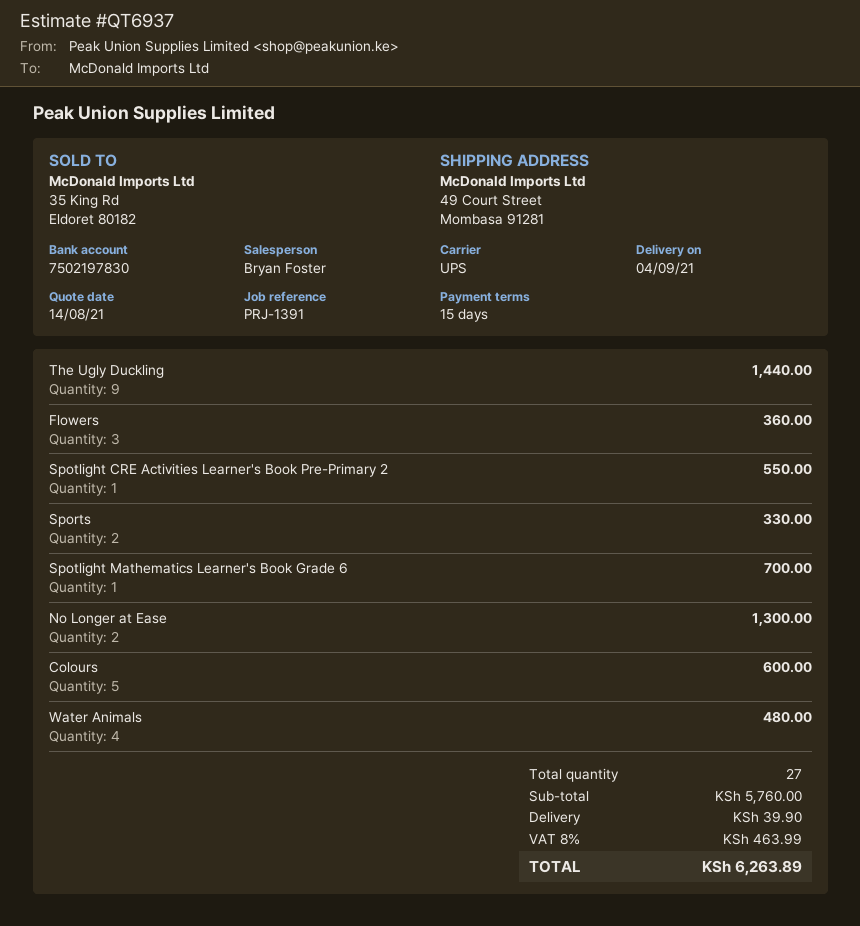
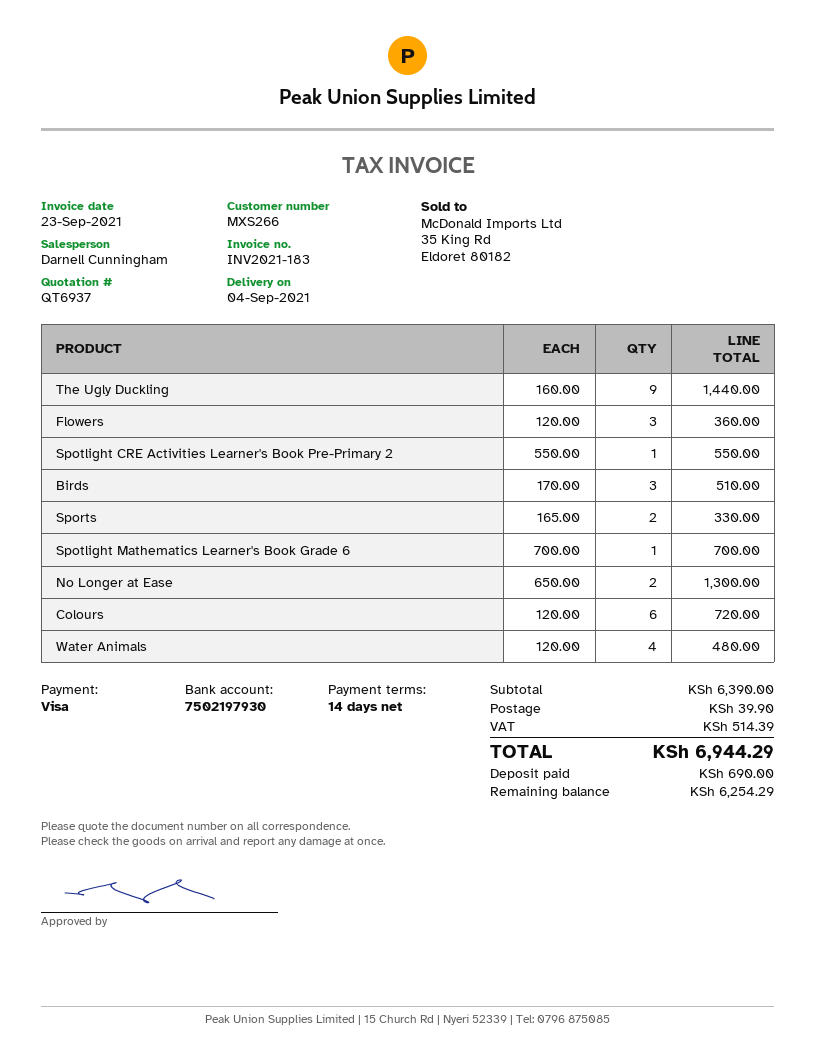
payment terms: 15 days -> 14 days
sales rep: Bryan Foster -> Darnell Cunningham
bank account: 7502197830 -> 7502197930
Colours: 5 for 600.00 -> 6 for 720.00
Birds: none -> 3 for 510.00
subtotal: 5760.00 -> 6390.00
tax: 463.99 -> 514.39
total: 6263.89 -> 6944.29

